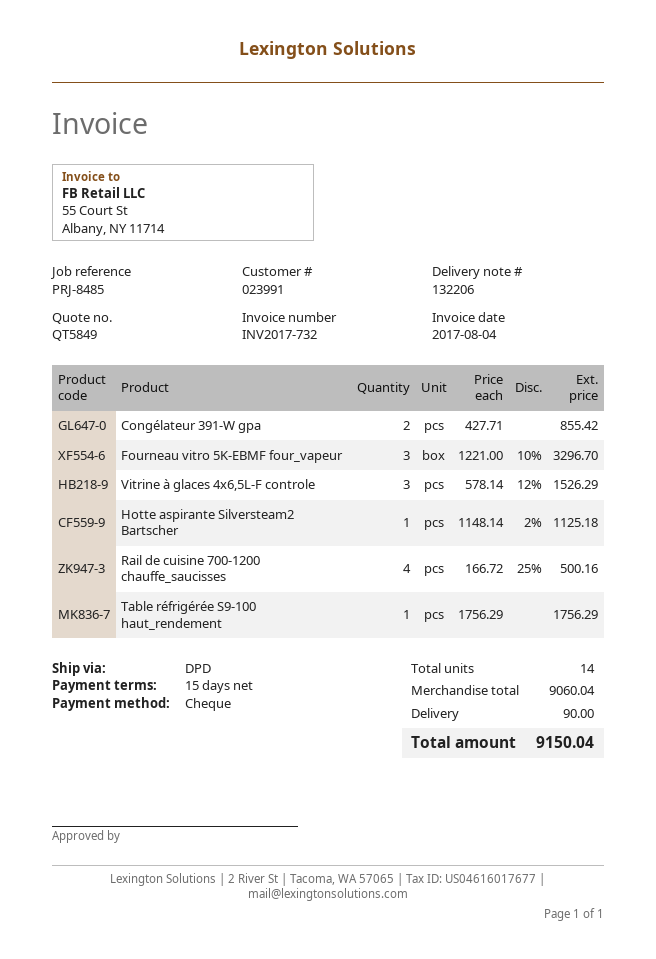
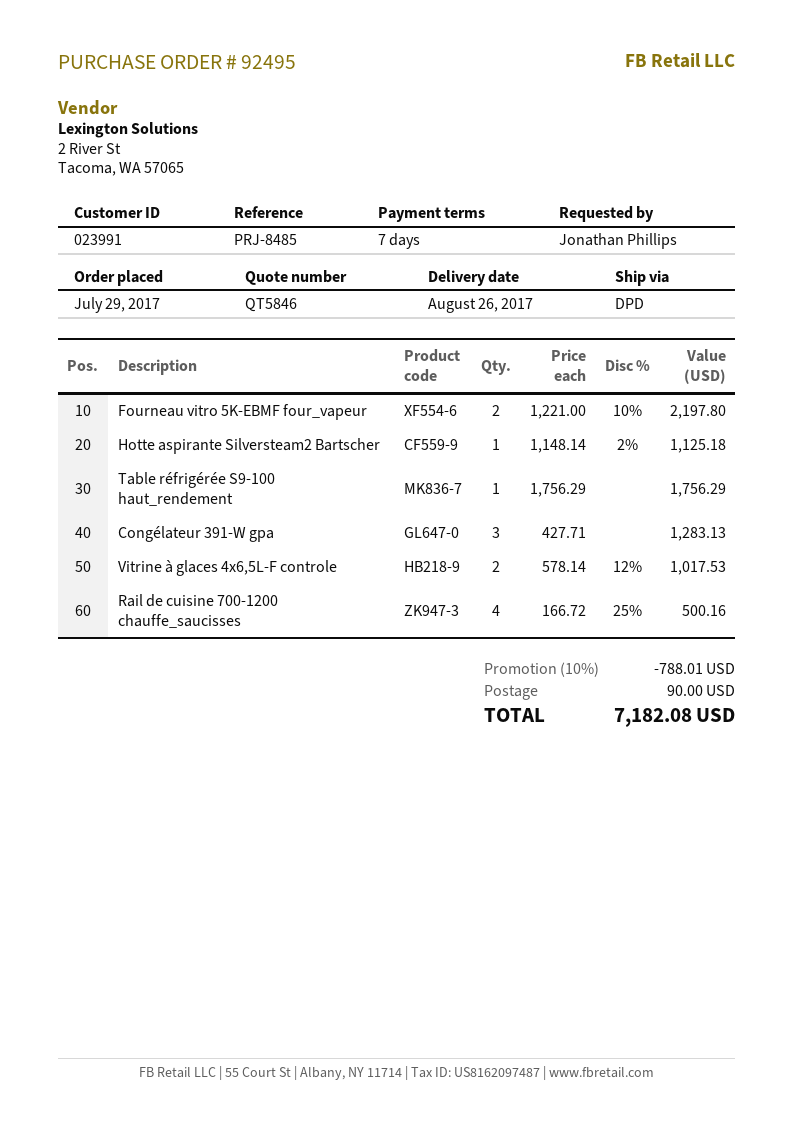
quote number: QT5849 -> QT5846
payment terms: 15 days -> 7 days
Congélateur 391-W gpa: 2 x 427.71 = 855.42 -> 3 x 427.71 = 1283.13
Fourneau vitro 5K-EBMF four_vapeur: 3 x 1221.00 - 10% = 3296.70 -> 2 x 1221.00 - 10% = 2197.80
Vitrine à glaces 4x6,5L-F controle: 3 x 578.14 - 12% = 1526.29 -> 2 x 578.14 - 12% = 1017.53
discount: none -> 10% = 788.01
total: 9150.04 -> 7182.08

